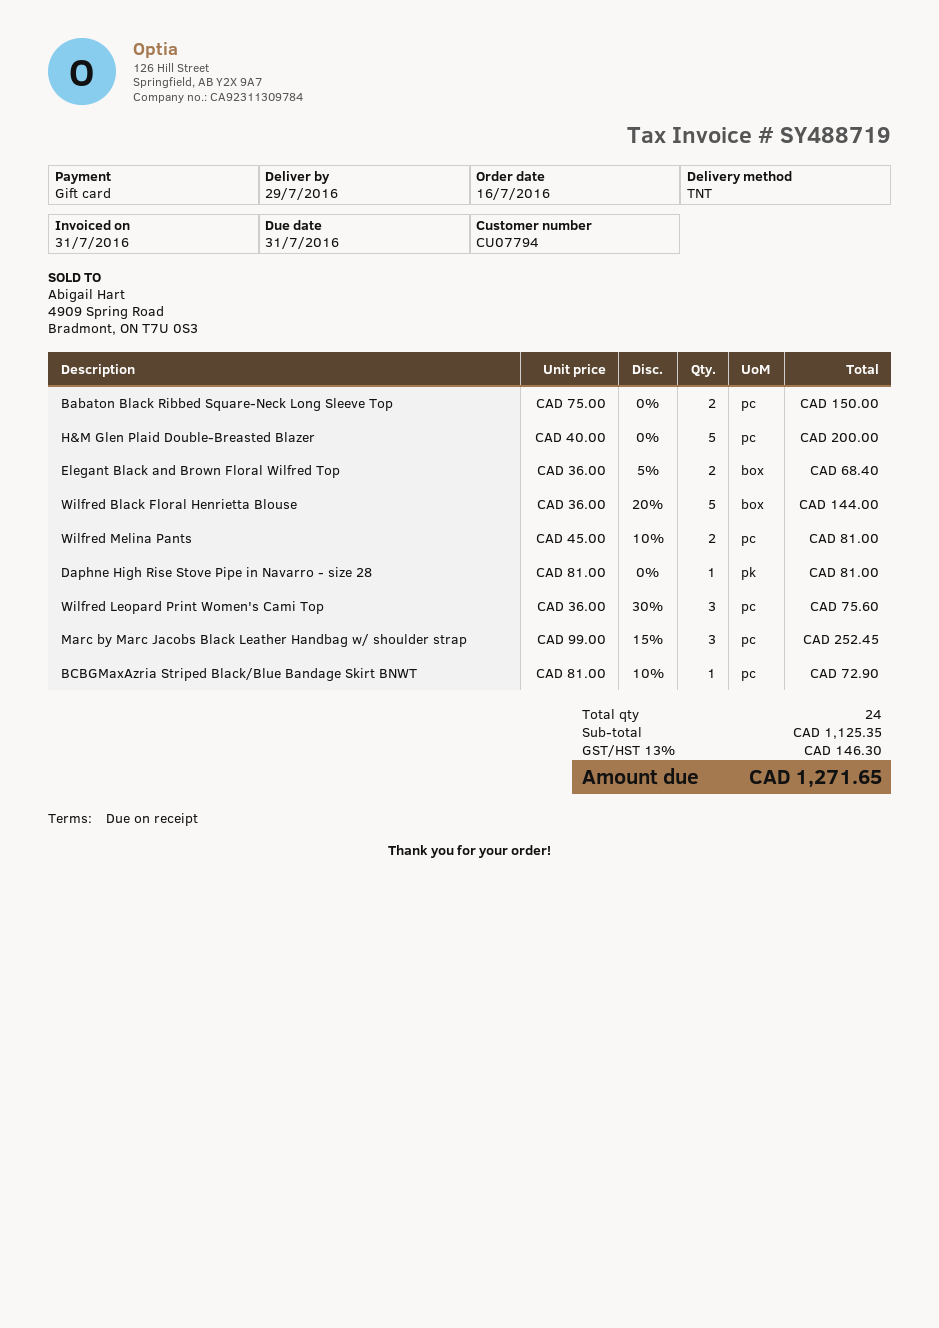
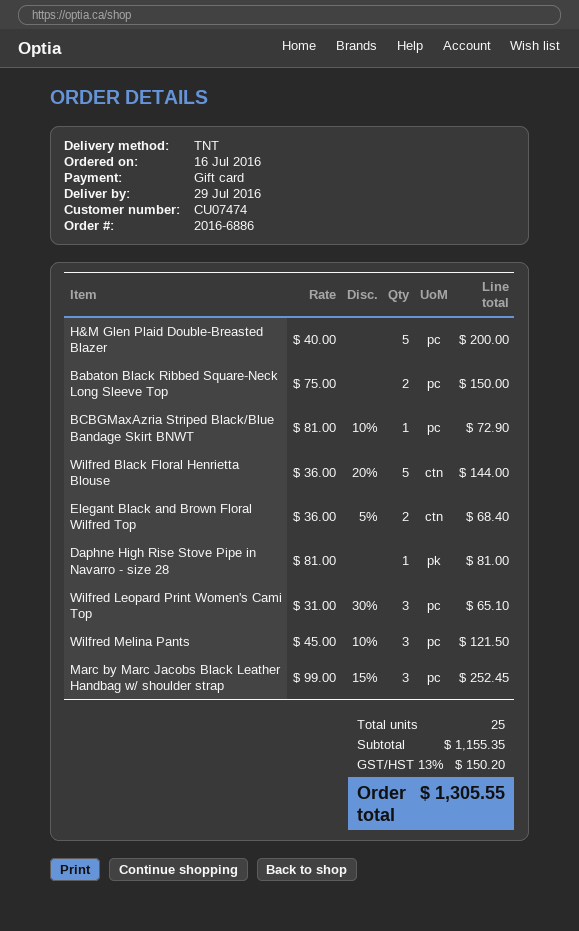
customer number: CU07794 -> CU07474
Wilfred Melina Pants: 2 x 45.00 - 10% = 81.00 -> 3 x 45.00 - 10% = 121.50
Wilfred Leopard Print Women's Cami Top: 3 x 36.00 - 30% = 75.60 -> 3 x 31.00 - 30% = 65.10
total quantity: 24 -> 25
subtotal: 1125.35 -> 1155.35
tax: 13% = 146.30 -> 13% = 150.20
total: 1271.65 -> 1305.55

